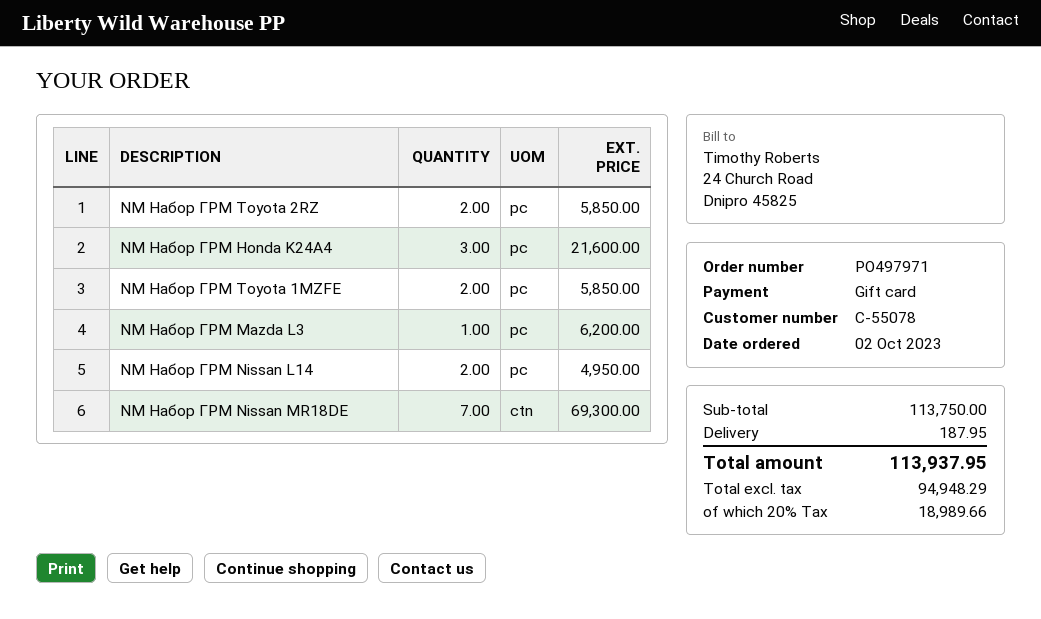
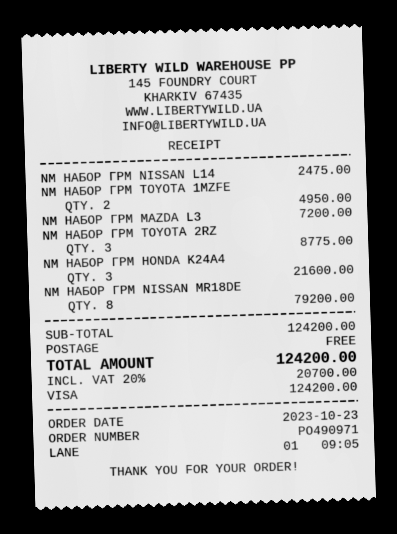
order number: PO497971 -> PO490971
order date: 2023-10-02 -> 2023-10-23
payment method: gift card -> Visa
NM Набор ГРМ Toyota 2RZ: 2 for 5850.00 -> 3 for 8775.00
NM Набор ГРМ Toyota 1MZFE: 2 for 5850.00 -> 2 for 4950.00
NM Набор ГРМ Mazda L3: 1 for 6200.00 -> 1 for 7200.00
NM Набор ГРМ Nissan L14: 2 for 4950.00 -> 1 for 2475.00
NM Набор ГРМ Nissan MR18DE: 7 for 69300.00 -> 8 for 79200.00
subtotal: 113750.00 -> 124200.00
shipping: 187.95 -> 0.00
tax: 20% = 18989.66 -> 20% = 20700.00
total: 113937.95 -> 124200.00

